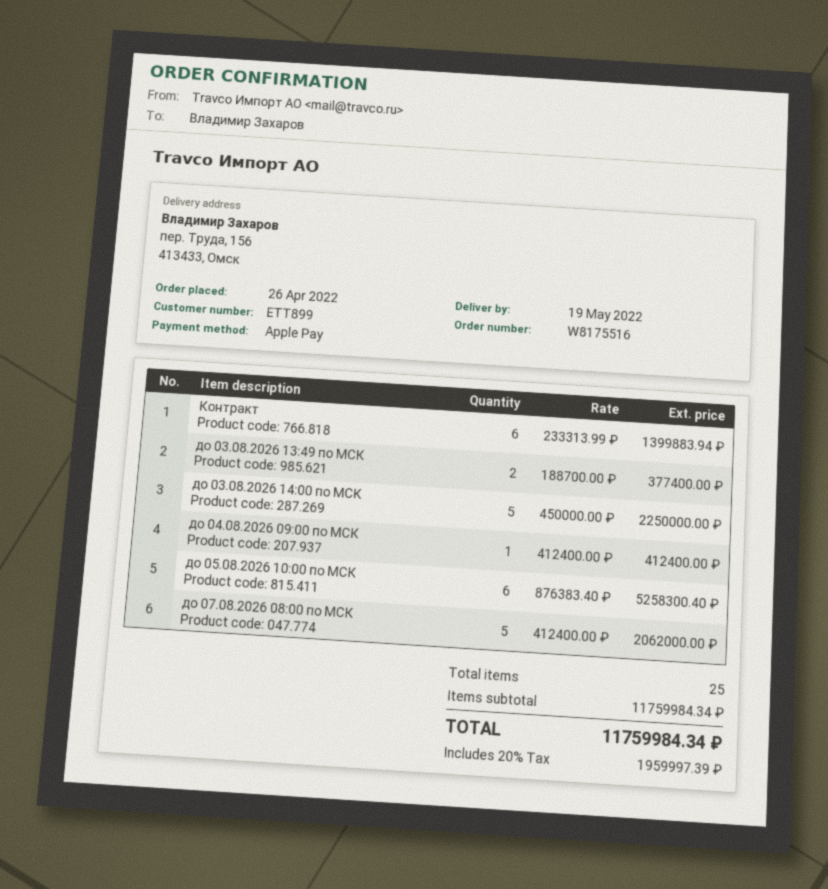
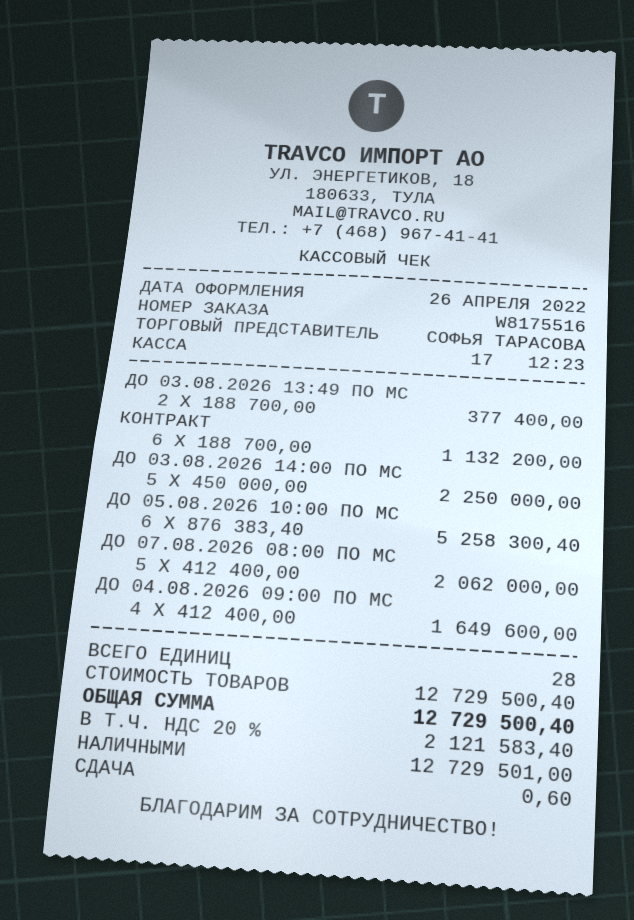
payment method: Apple Pay -> cash
Контракт: 6 x 233313.99 = 1399883.94 -> 6 x 188700.00 = 1132200.00
до 04.08.2026 09:00 по МСК: 1 x 412400.00 = 412400.00 -> 4 x 412400.00 = 1649600.00
total quantity: 25 -> 28
subtotal: 11759984.34 -> 12729500.40
tax: 20% = 1959997.39 -> 20% = 2121583.40
total: 11759984.34 -> 12729500.40

